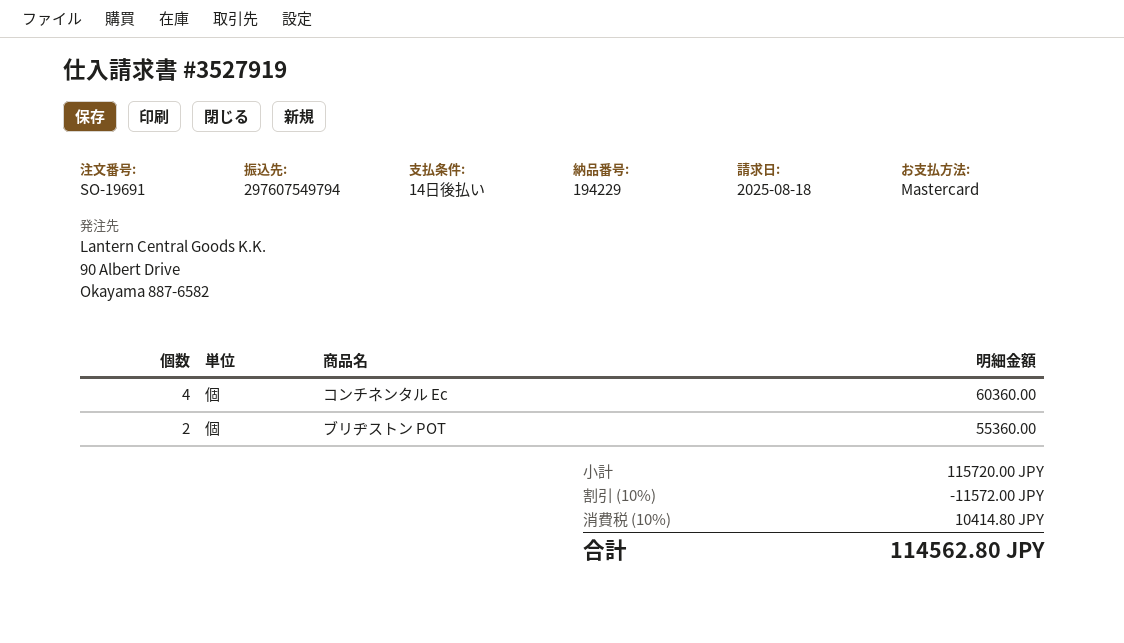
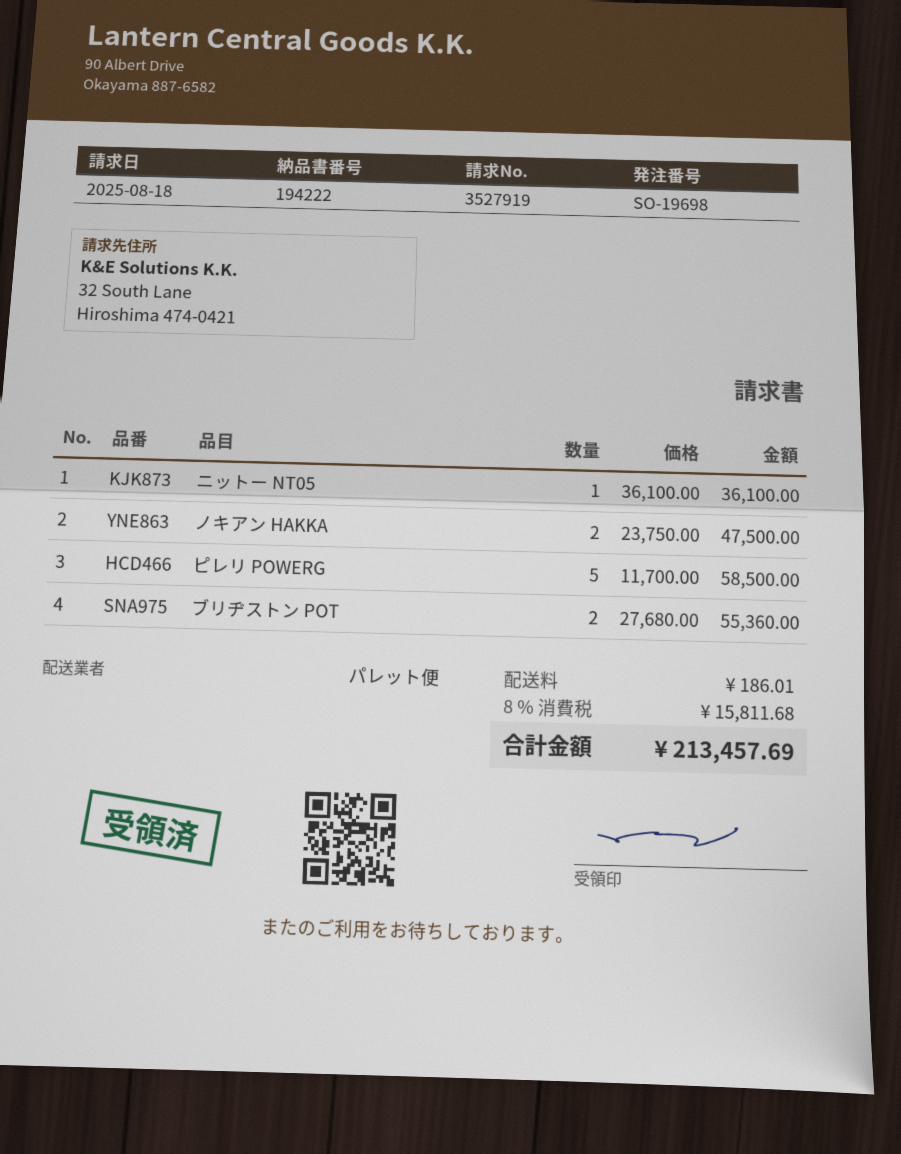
order number: SO-19691 -> SO-19698
delivery note number: 194229 -> 194222
コンチネンタル Ec: 4 for 60360.00 -> none
ニットー NT05: none -> 1 for 36100.00
ノキアン HAKKA: none -> 2 for 47500.00
ピレリ POWERG: none -> 5 for 58500.00
discount: 10% = 11572.00 -> none
shipping: none -> 186.01
tax: 10% = 10414.80 -> 8% = 15811.68
total: 114562.80 -> 213457.69

